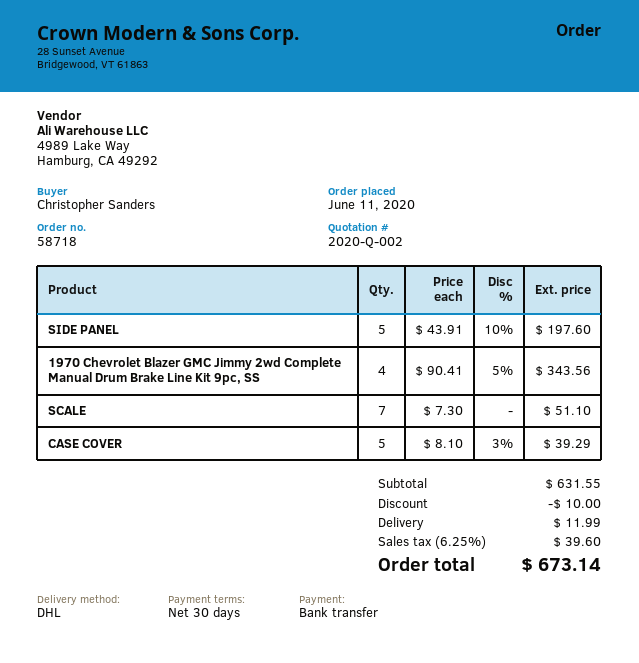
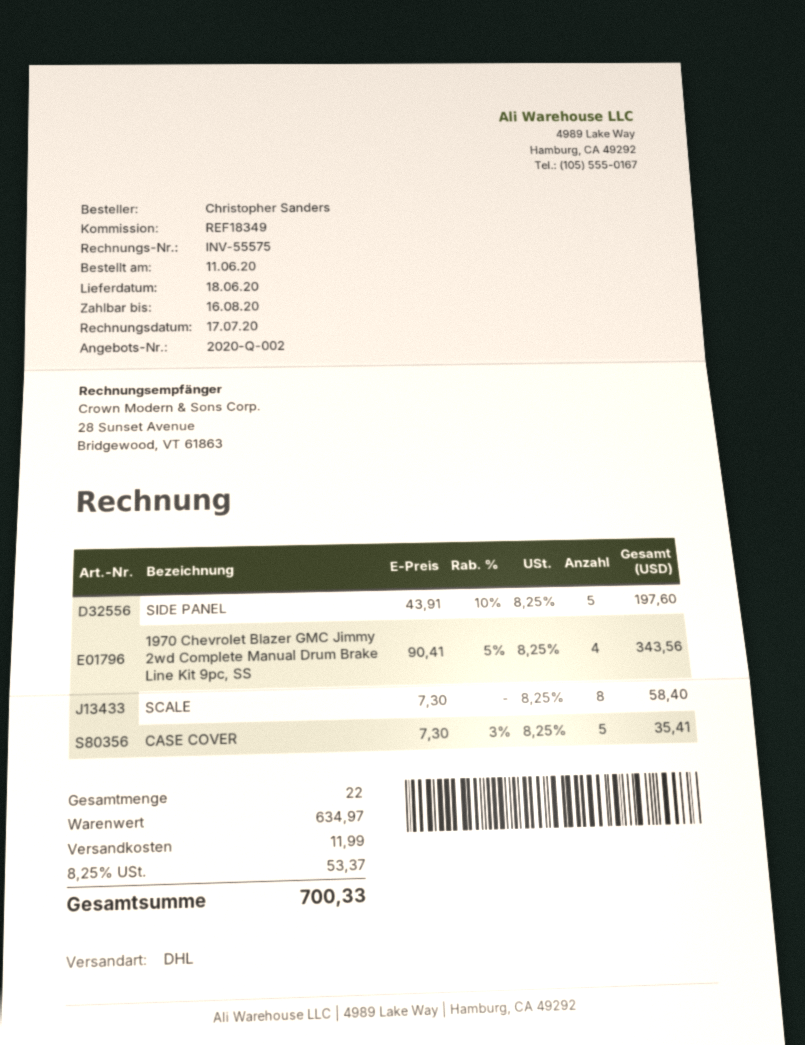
SCALE: 7 x 7.30 = 51.10 -> 8 x 7.30 = 58.40
CASE COVER: 5 x 8.10 - 3% = 39.29 -> 5 x 7.30 - 3% = 35.41
subtotal: 631.55 -> 634.97
discount: 10.00 -> none
tax: 6.25% = 39.60 -> 8.25% = 53.37
total: 673.14 -> 700.33

